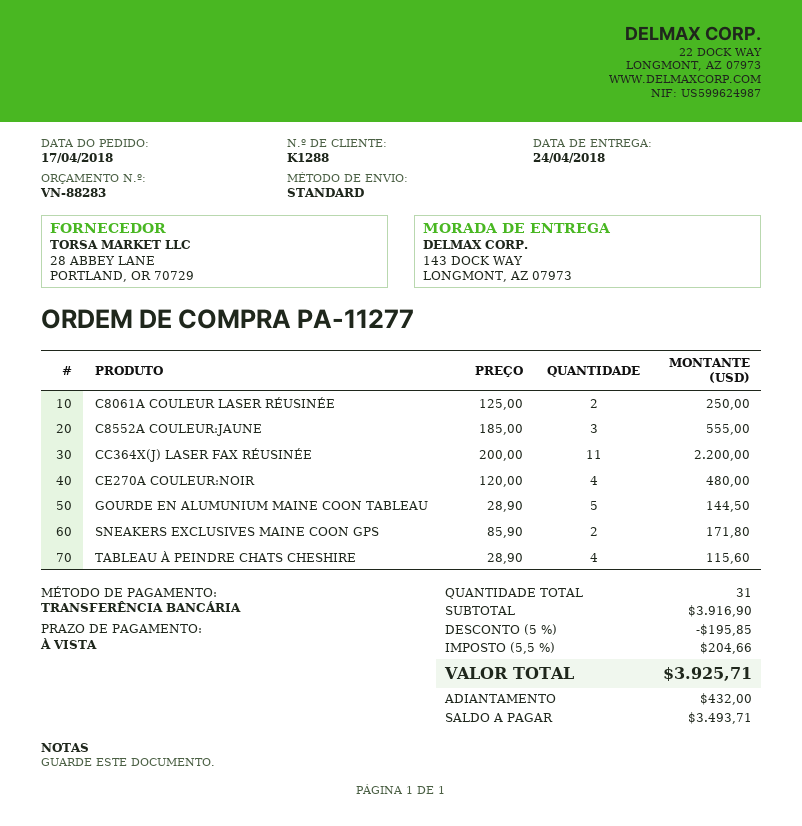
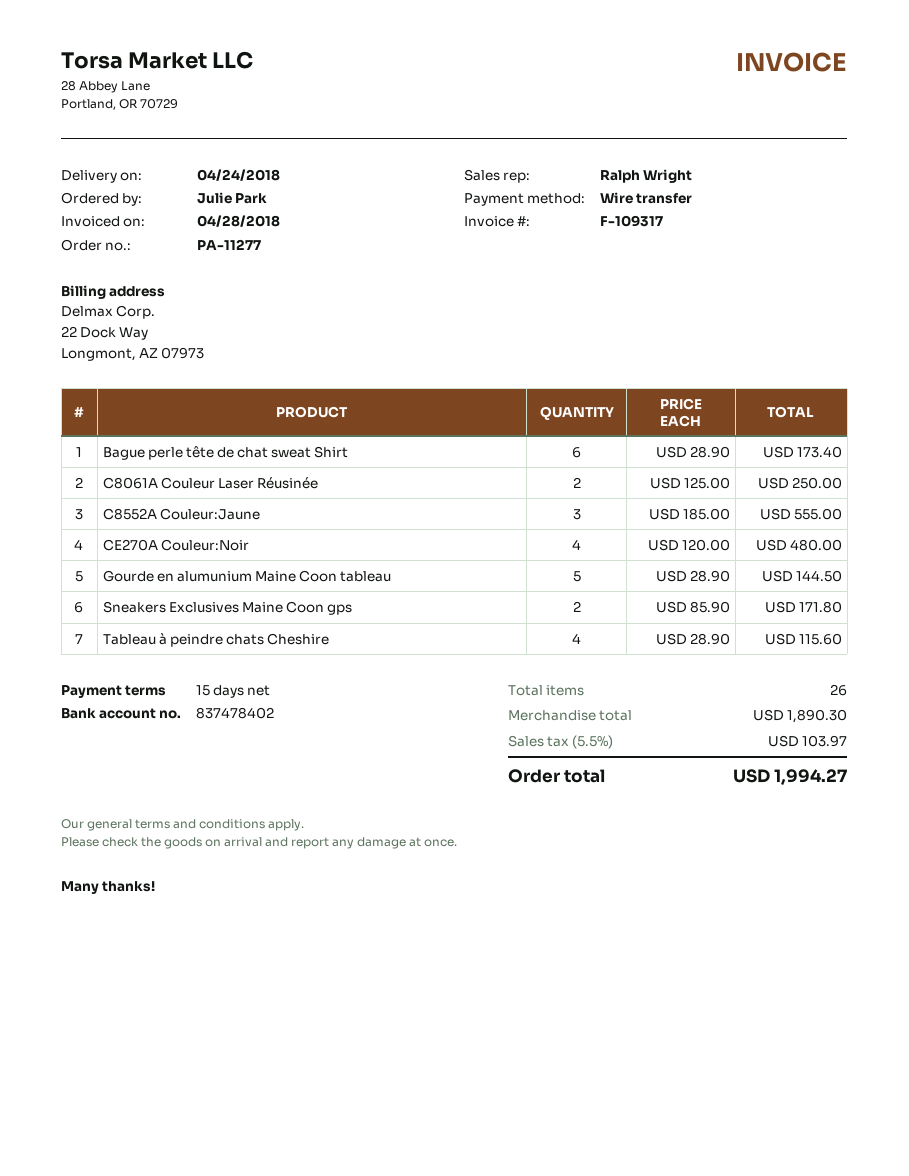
payment terms: on receipt -> 15 days
CC364X(J) LASER FAX RÉUSINÉE: 11 x 200.00 = 2200.00 -> none
Bague perle tête de chat sweat Shirt: none -> 6 x 28.90 = 173.40
total quantity: 31 -> 26
subtotal: 3916.90 -> 1890.30
discount: 5% = 195.85 -> none
tax: 5.5% = 204.66 -> 5.5% = 103.97
total: 3925.71 -> 1994.27

